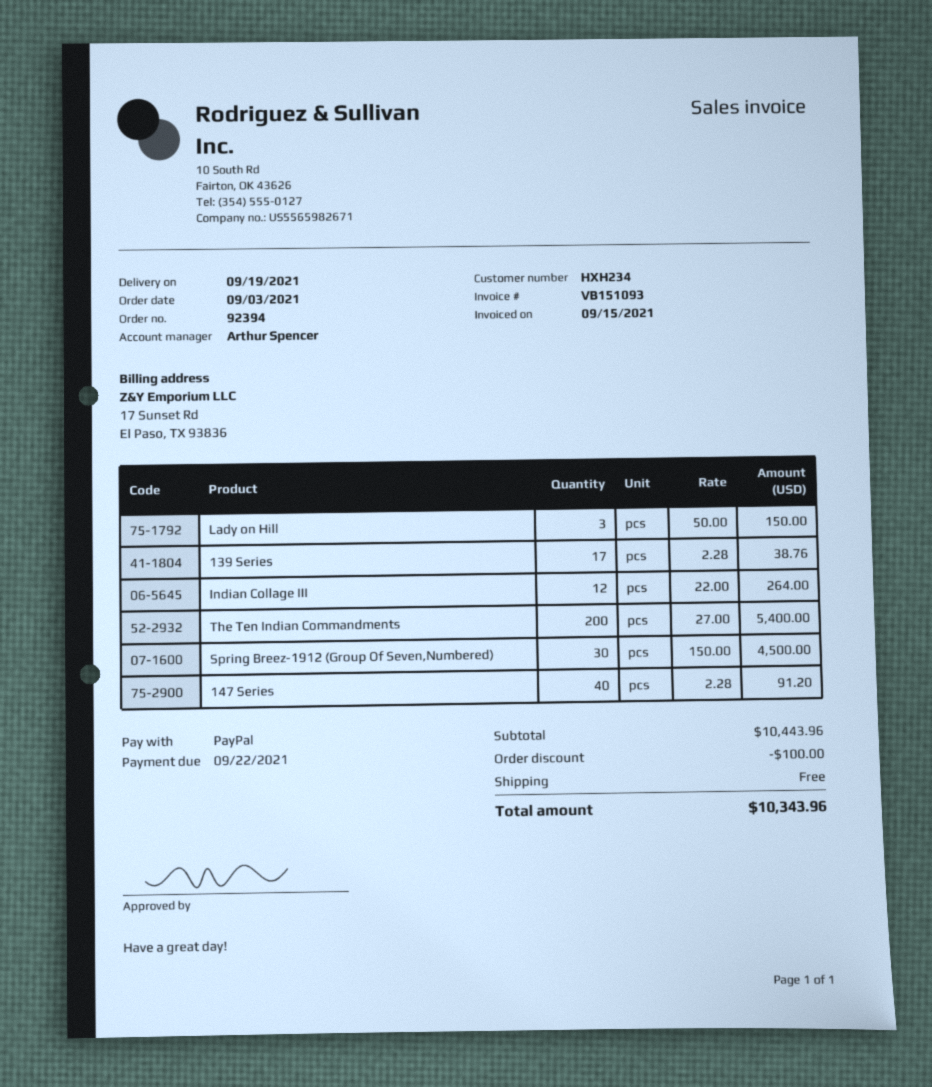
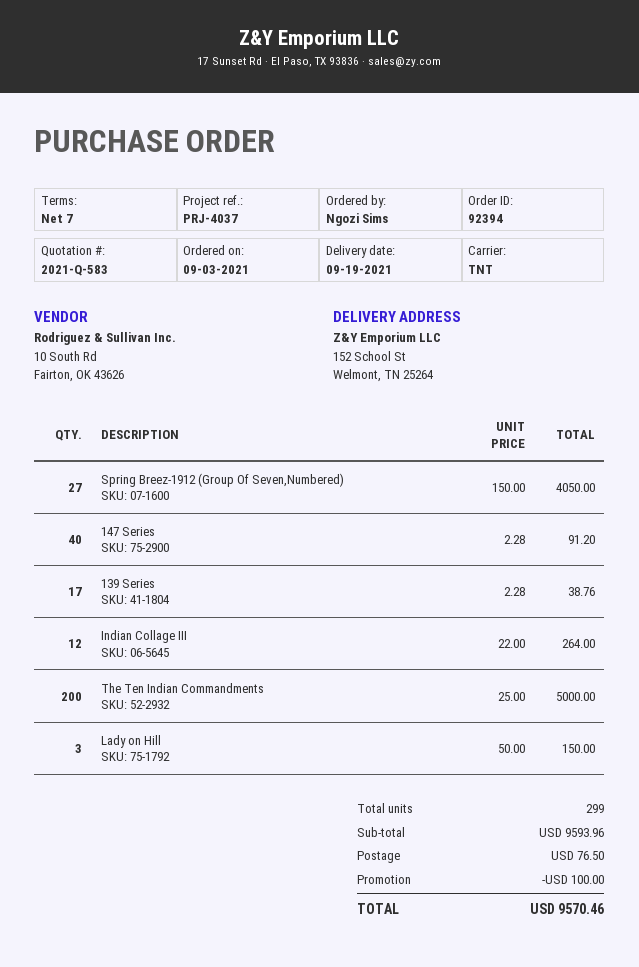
The Ten Indian Commandments: 200 x 27.00 = 5400.00 -> 200 x 25.00 = 5000.00
Spring Breez-1912 (Group Of Seven,Numbered): 30 x 150.00 = 4500.00 -> 27 x 150.00 = 4050.00
subtotal: 10443.96 -> 9593.96
shipping: 0.00 -> 76.50
total: 10343.96 -> 9570.46

